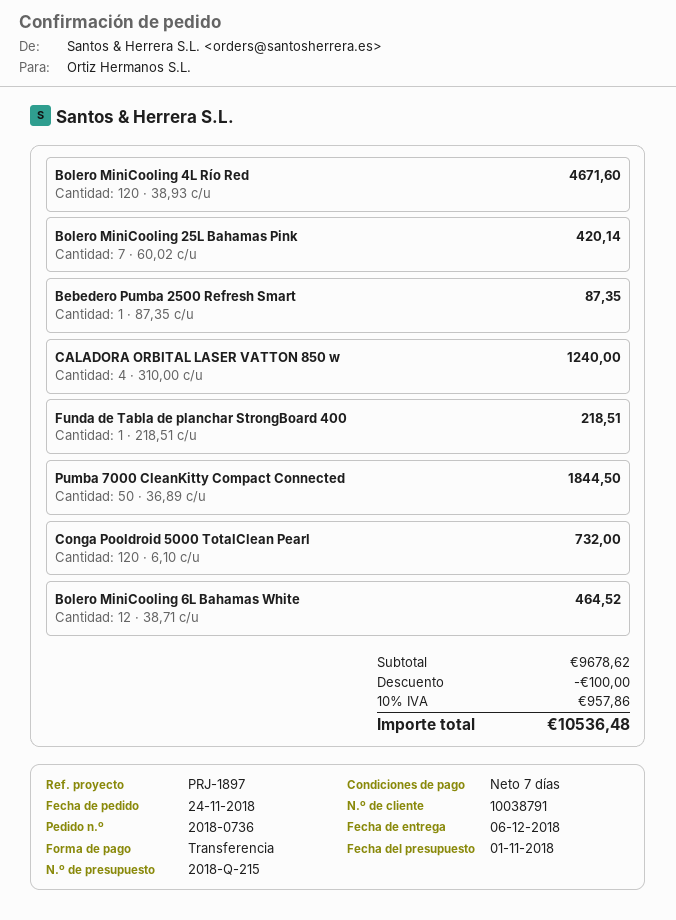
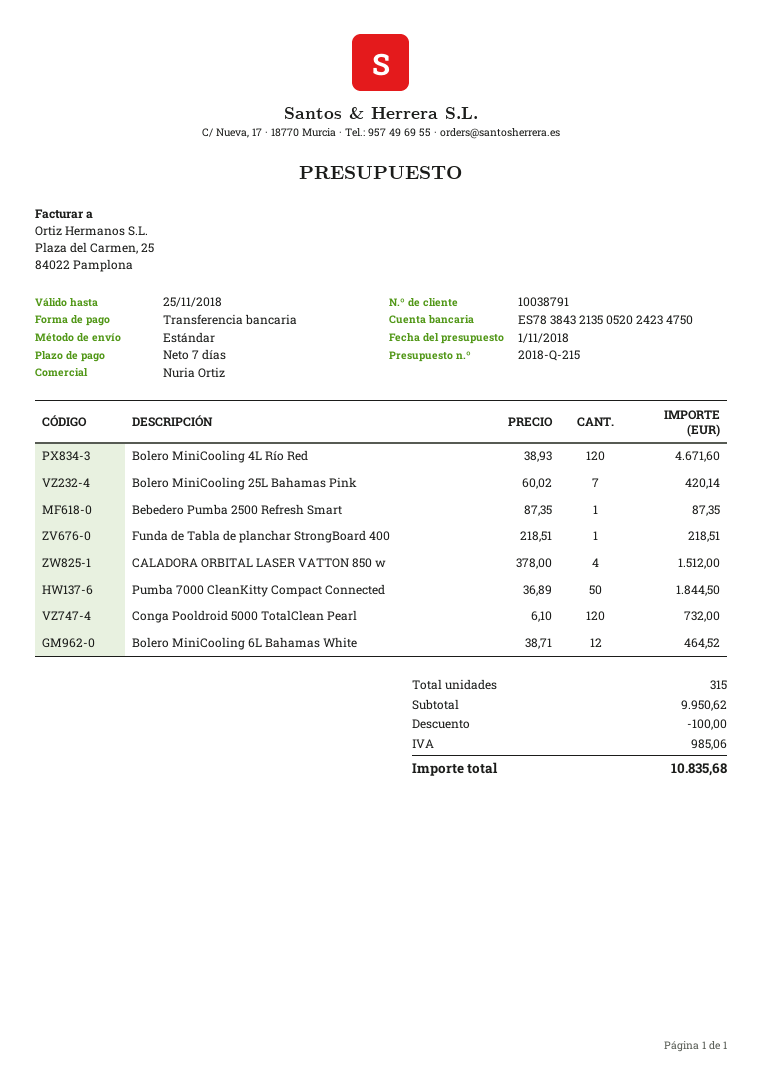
CALADORA ORBITAL LASER VATTON 850 w: 4 x 310.00 = 1240.00 -> 4 x 378.00 = 1512.00
subtotal: 9678.62 -> 9950.62
tax: 957.86 -> 985.06
total: 10536.48 -> 10835.68

